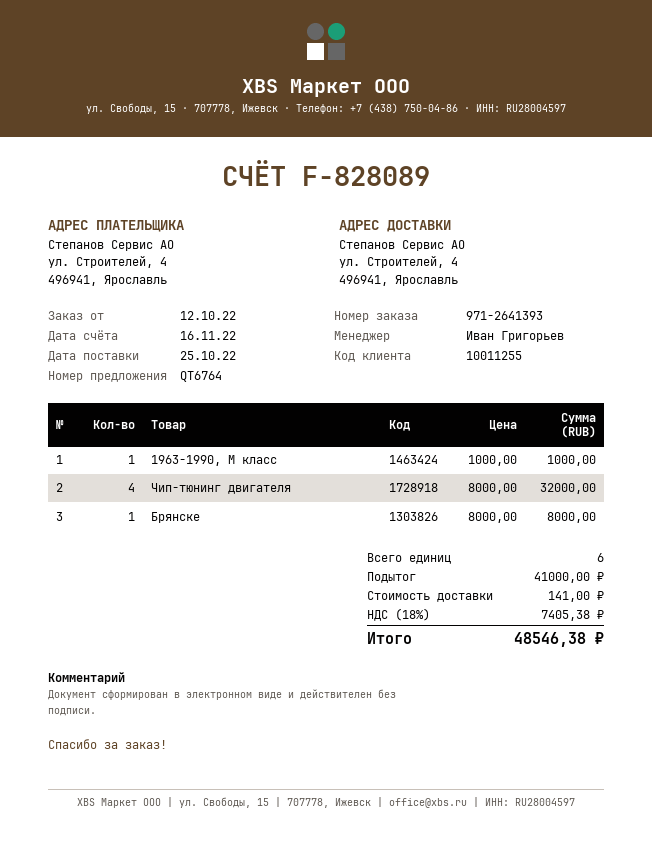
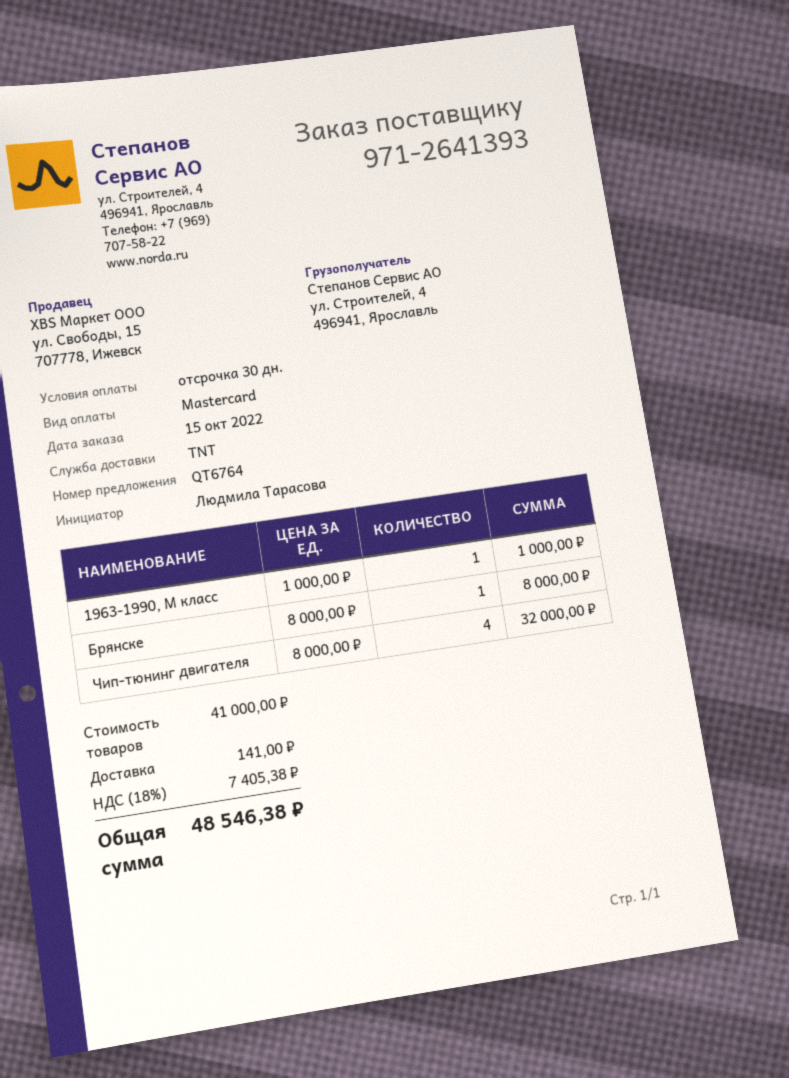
order date: 2022-10-12 -> 2022-10-15

